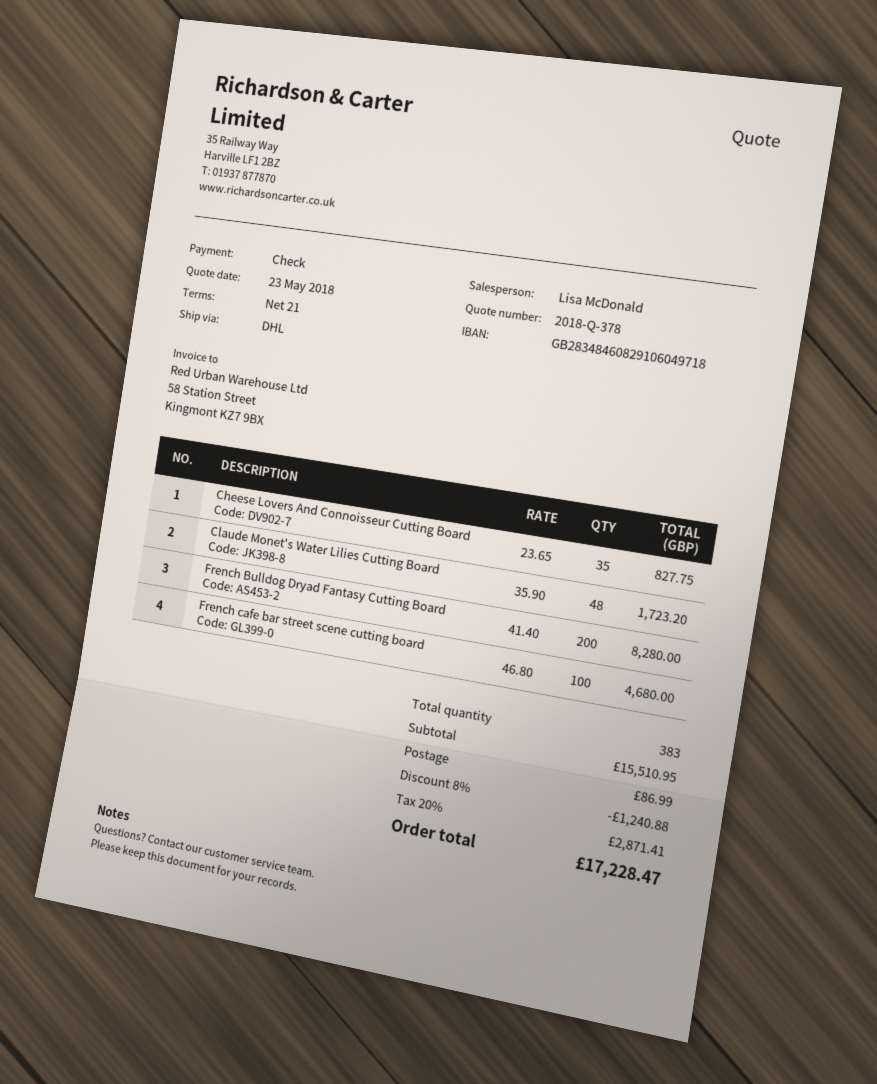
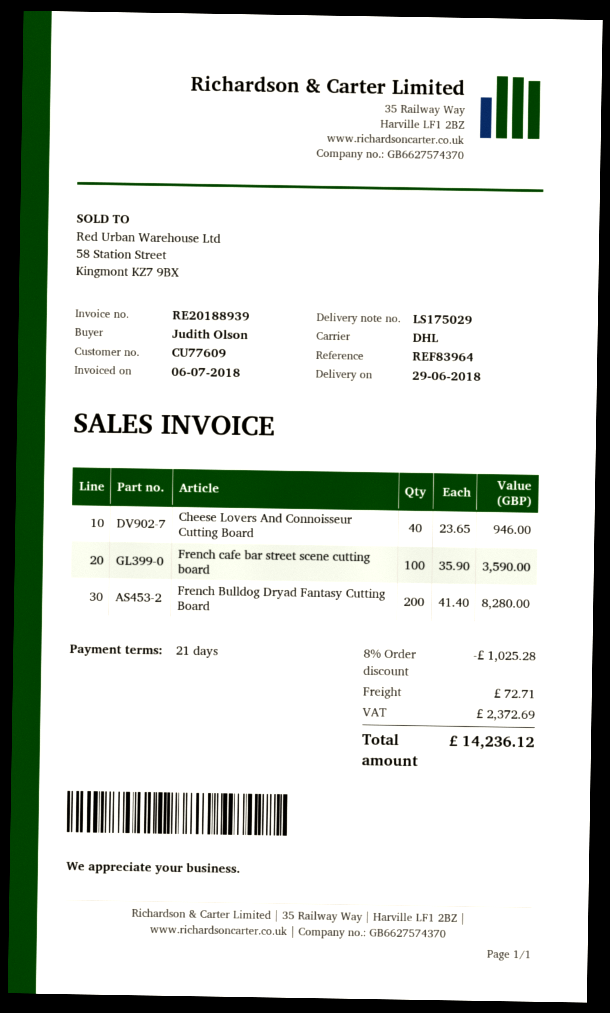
Cheese Lovers And Connoisseur Cutting Board: 35 x 23.65 = 827.75 -> 40 x 23.65 = 946.00
Claude Monet's Water Lilies Cutting Board: 48 x 35.90 = 1723.20 -> none
French cafe bar street scene cutting board: 100 x 46.80 = 4680.00 -> 100 x 35.90 = 3590.00
discount: 8% = 1240.88 -> 8% = 1025.28
shipping: 86.99 -> 72.71
tax: 2871.41 -> 2372.69
total: 17228.47 -> 14236.12

